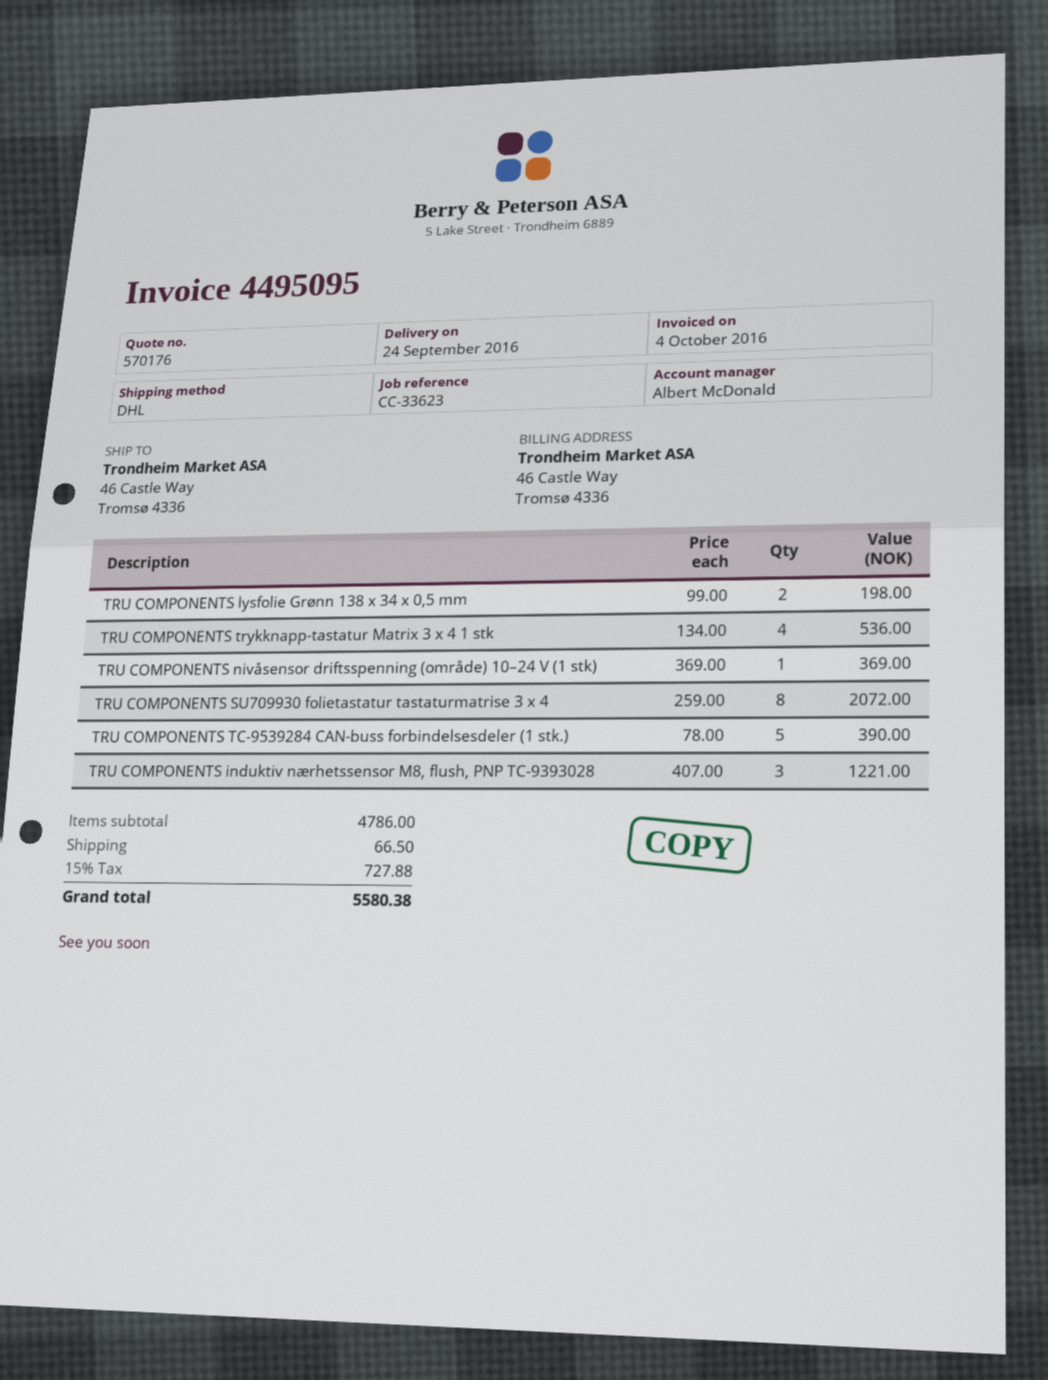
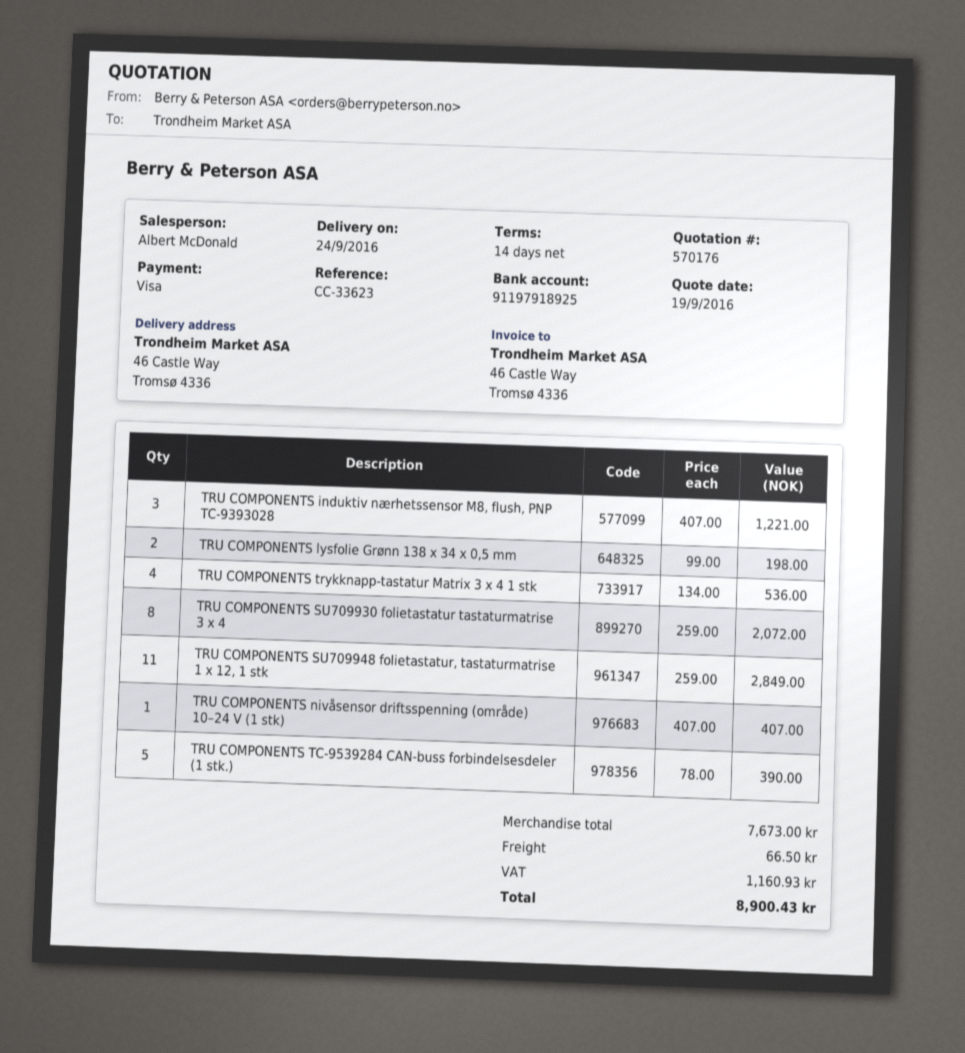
TRU COMPONENTS nivåsensor driftsspenning (område) 10–24 V (1 stk): 1 x 369.00 = 369.00 -> 1 x 407.00 = 407.00
TRU COMPONENTS SU709948 folietastatur, tastaturmatrise 1 x 12, 1 stk: none -> 11 x 259.00 = 2849.00
subtotal: 4786.00 -> 7673.00
tax: 727.88 -> 1160.93
total: 5580.38 -> 8900.43

